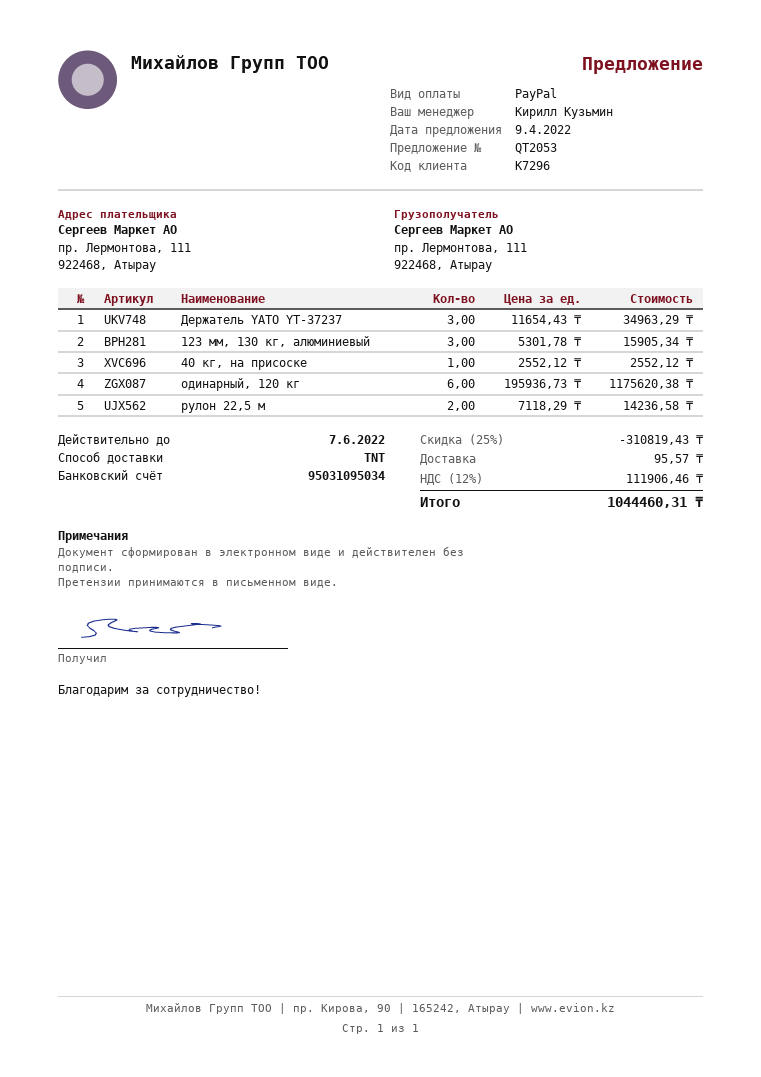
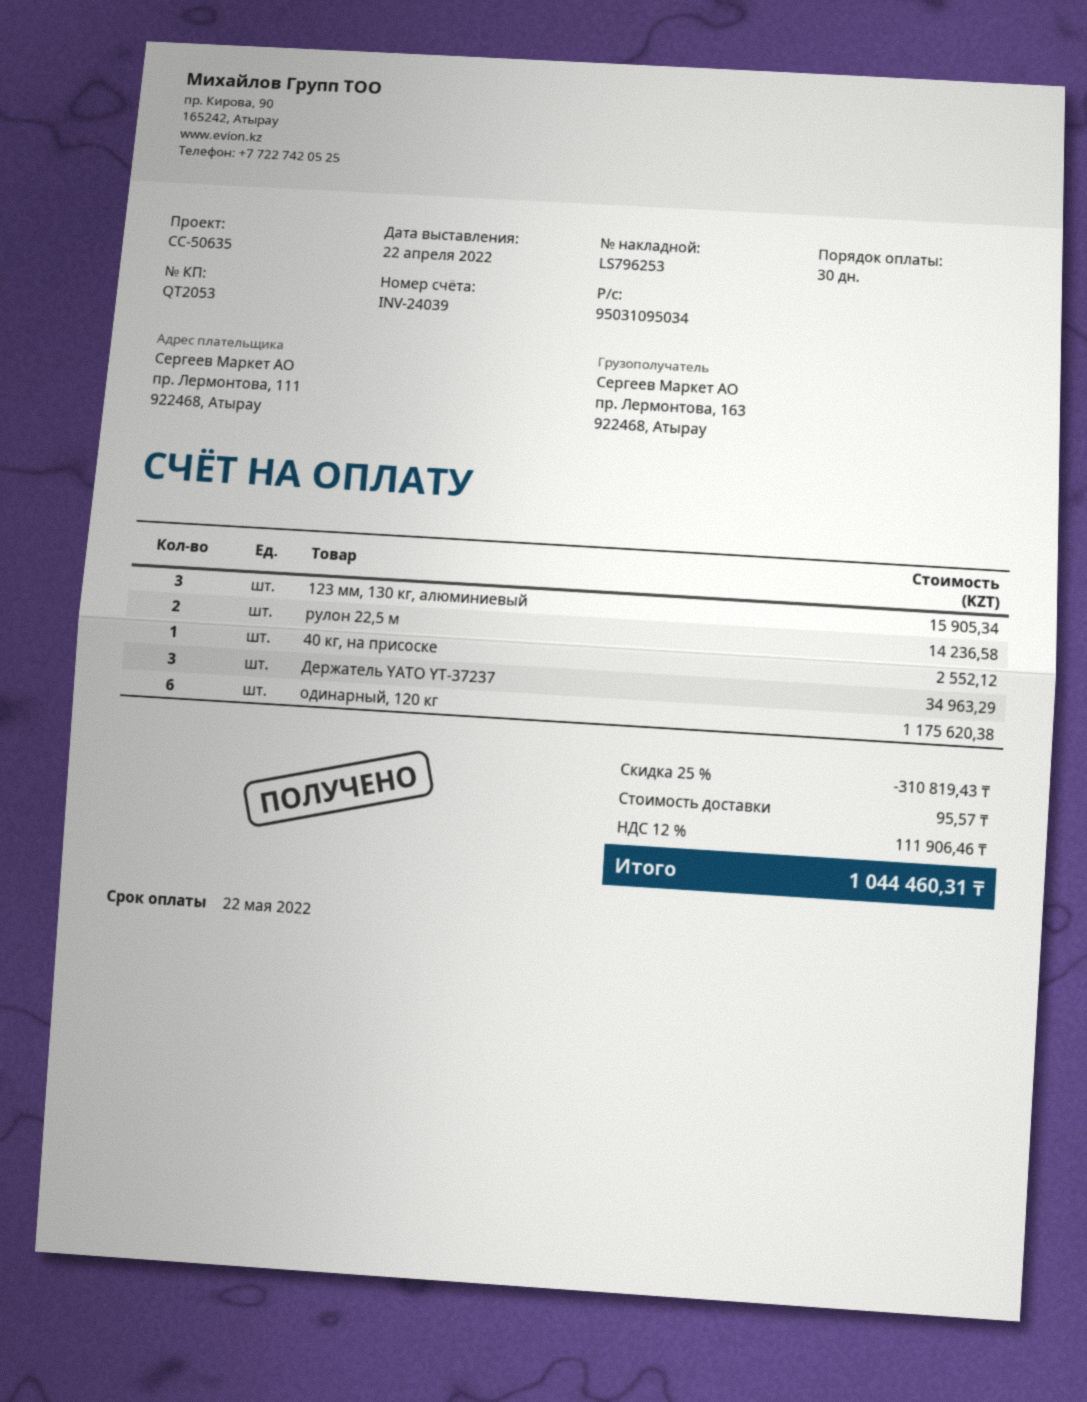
ship to: пр. Лермонтова, 111, 922468, Атырау -> пр. Лермонтова, 163, 922468, Атырау

